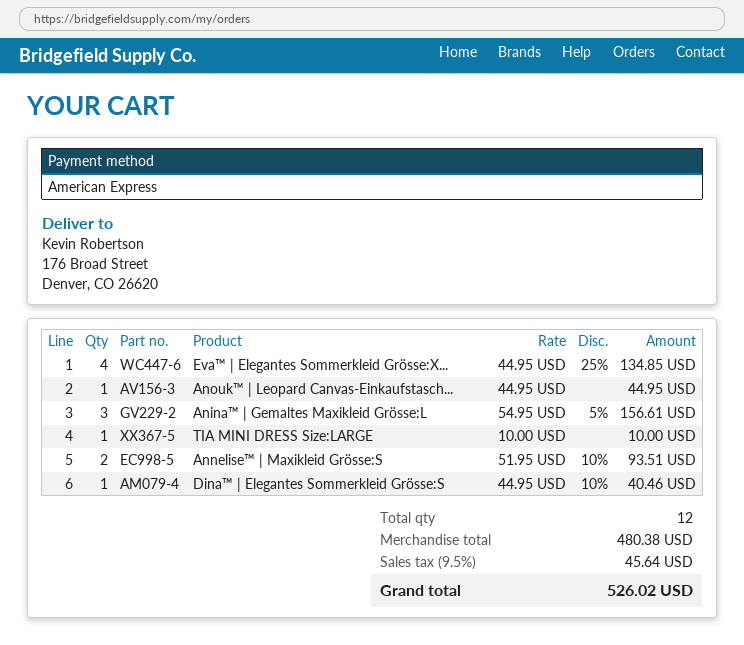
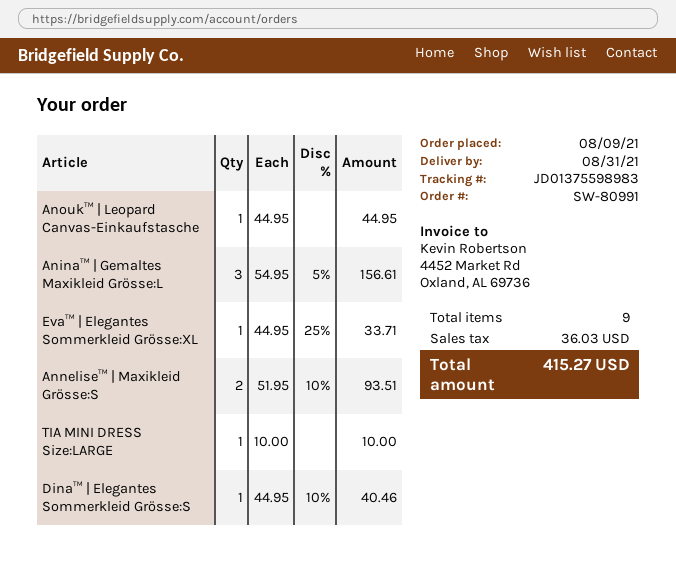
Eva™ | Elegantes Sommerkleid Grösse:X...: 4 x 44.95 - 25% = 134.85 -> 1 x 44.95 - 25% = 33.71
total quantity: 12 -> 9
tax: 45.64 -> 36.03
total: 526.02 -> 415.27

